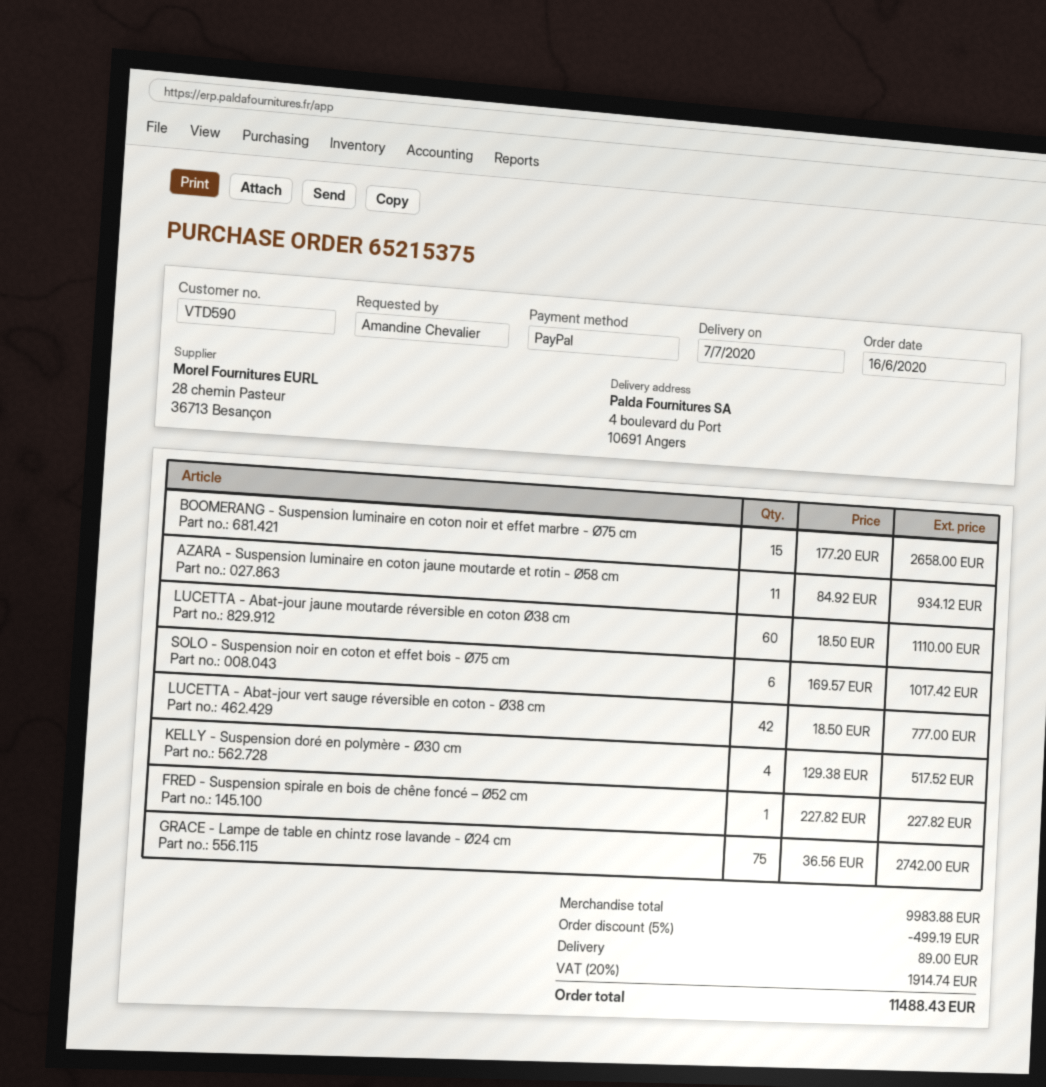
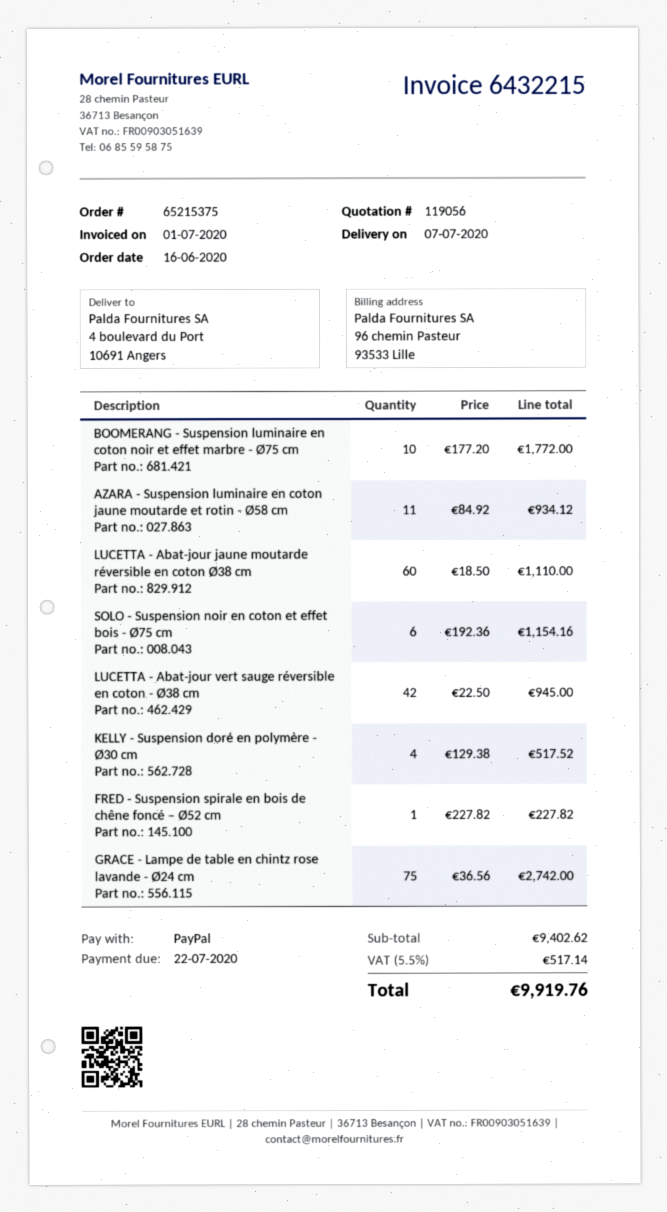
BOOMERANG - Suspension luminaire en coton noir et effet marbre - Ø75 cm: 15 x 177.20 = 2658.00 -> 10 x 177.20 = 1772.00
SOLO - Suspension noir en coton et effet bois - Ø75 cm: 6 x 169.57 = 1017.42 -> 6 x 192.36 = 1154.16
LUCETTA - Abat-jour vert sauge réversible en coton - Ø38 cm: 42 x 18.50 = 777.00 -> 42 x 22.50 = 945.00
subtotal: 9983.88 -> 9402.62
discount: 5% = 499.19 -> none
shipping: 89.00 -> none
tax: 20% = 1914.74 -> 5.5% = 517.14
total: 11488.43 -> 9919.76

